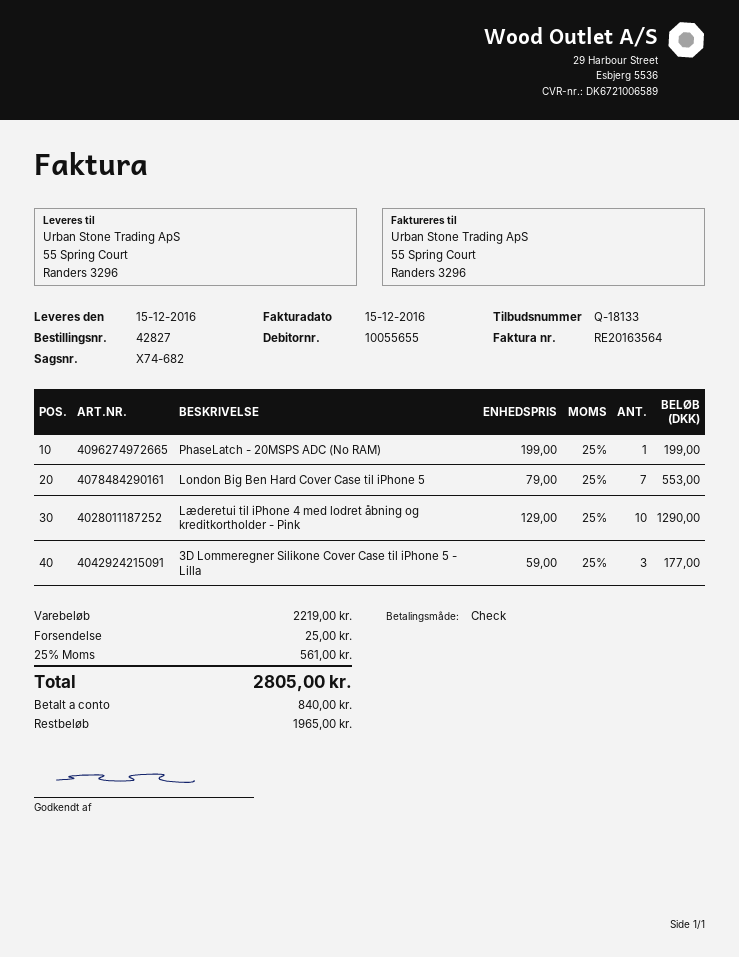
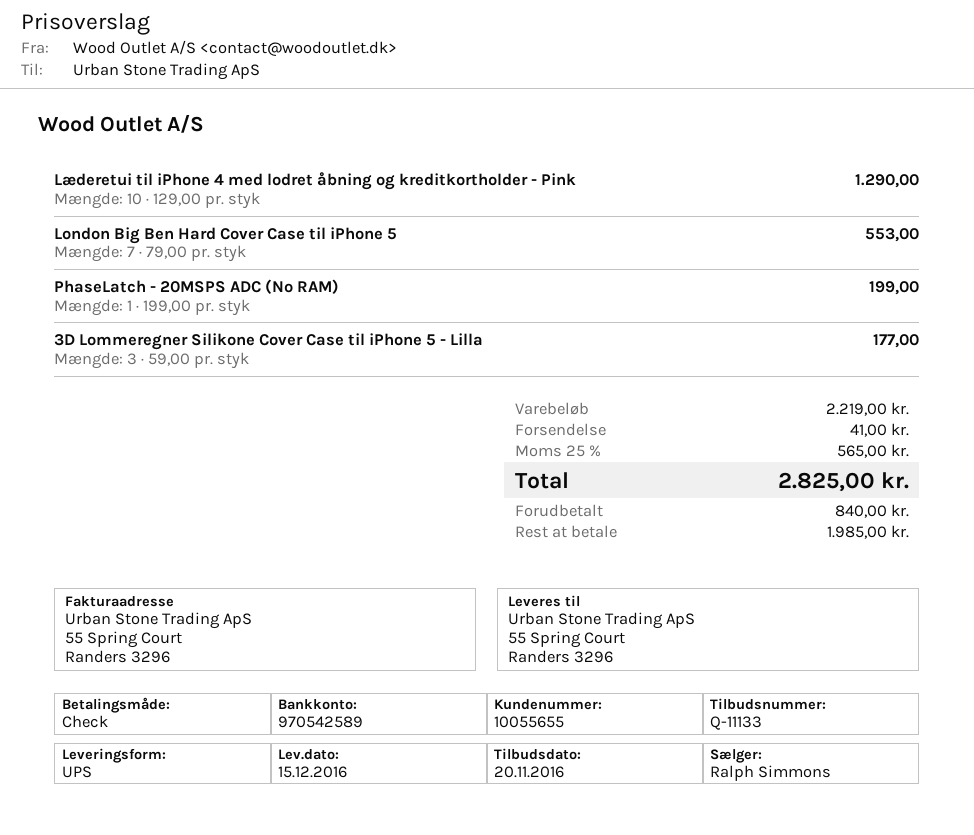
quote number: Q-18133 -> Q-11133
shipping: 25.00 -> 41.00
tax: 25% = 561.00 -> 25% = 565.00
total: 2805.00 -> 2825.00
balance: 1965.00 -> 1985.00

